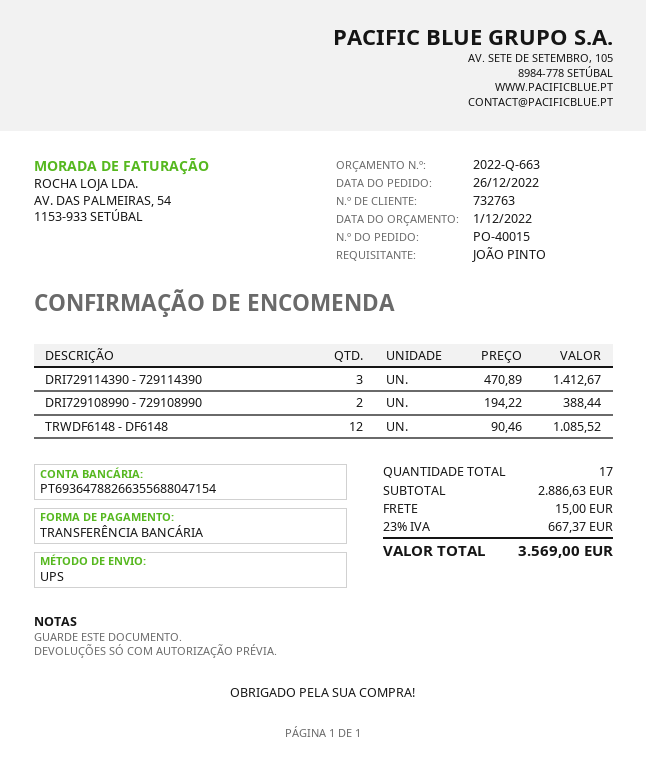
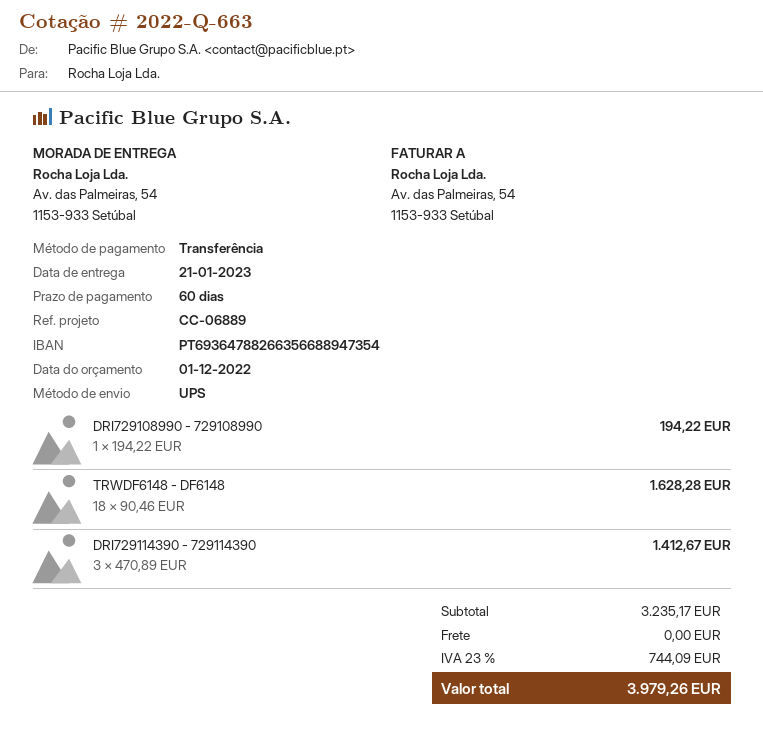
bank account: PT69364788266355688047154 -> PT69364788266356688947354
DRI729108990 - 729108990: 2 x 194.22 = 388.44 -> 1 x 194.22 = 194.22
TRWDF6148 - DF6148: 12 x 90.46 = 1085.52 -> 18 x 90.46 = 1628.28
subtotal: 2886.63 -> 3235.17
shipping: 15.00 -> 0.00
tax: 23% = 667.37 -> 23% = 744.09
total: 3569.00 -> 3979.26

